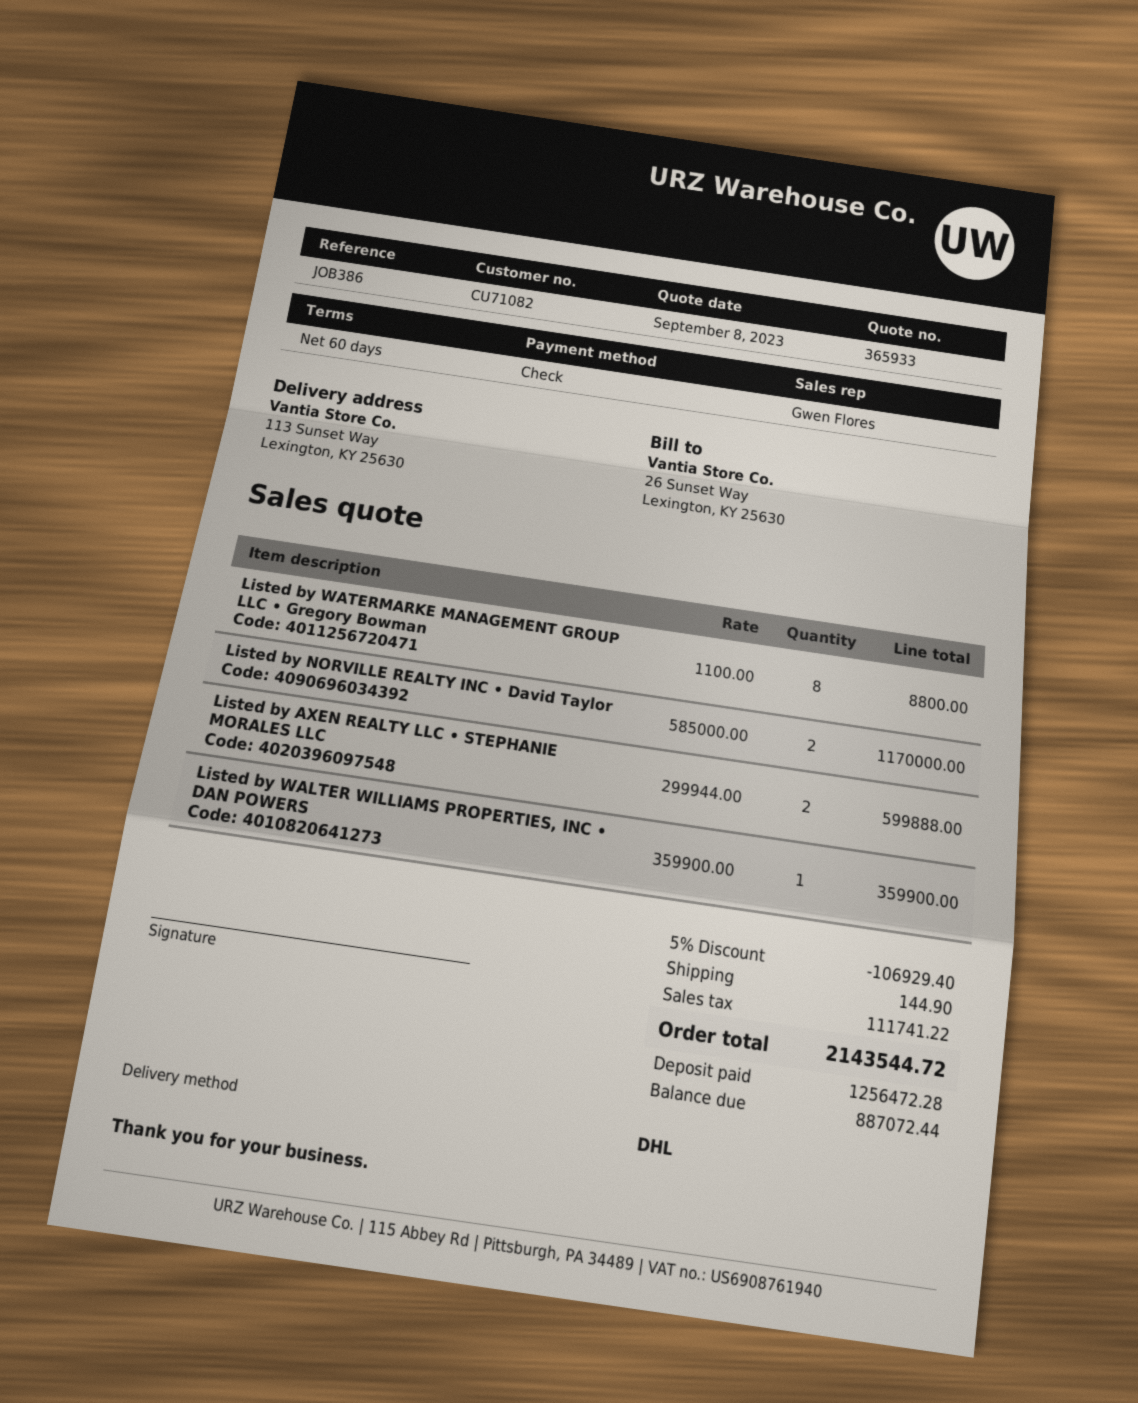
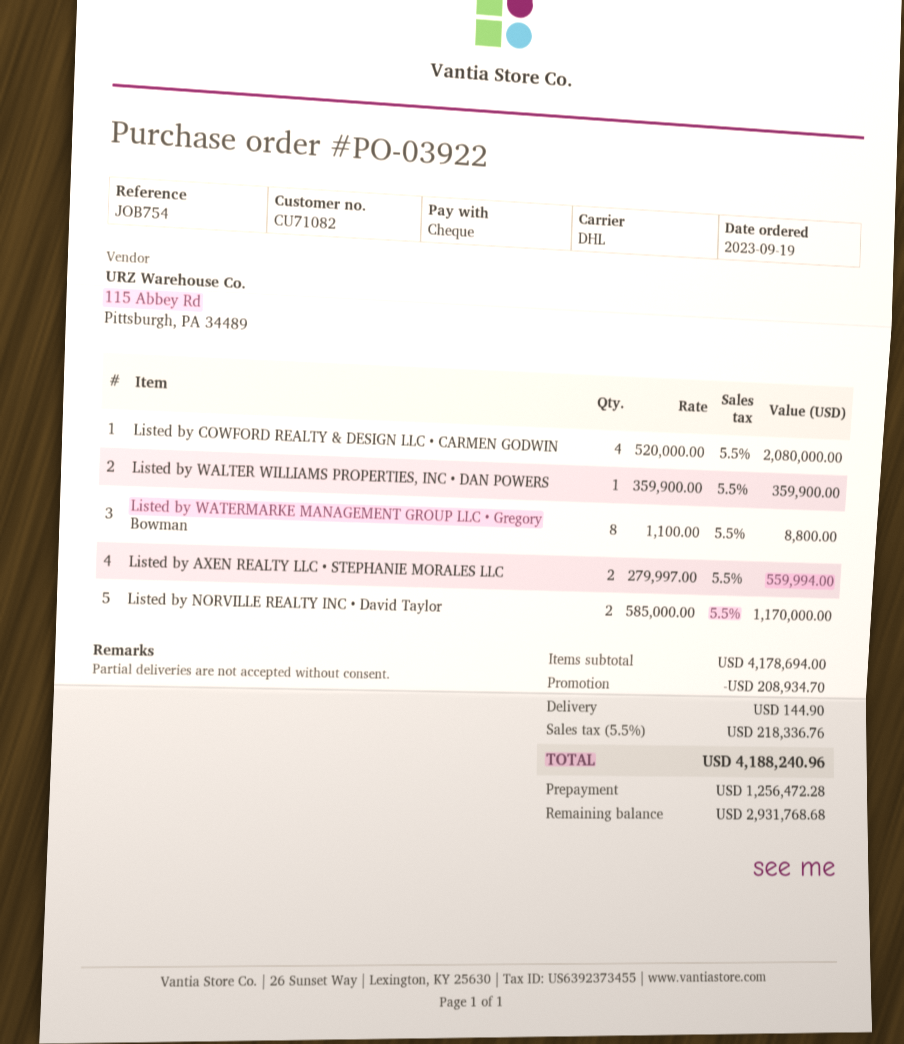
reference: JOB386 -> JOB754
Listed by AXEN REALTY LLC • STEPHANIE MORALES LLC: 2 x 299944.00 = 599888.00 -> 2 x 279997.00 = 559994.00
Listed by COWFORD REALTY & DESIGN LLC • CARMEN GODWIN: none -> 4 x 520000.00 = 2080000.00
discount: 106929.40 -> 208934.70
tax: 111741.22 -> 218336.76
total: 2143544.72 -> 4188240.96
balance: 887072.44 -> 2931768.68

